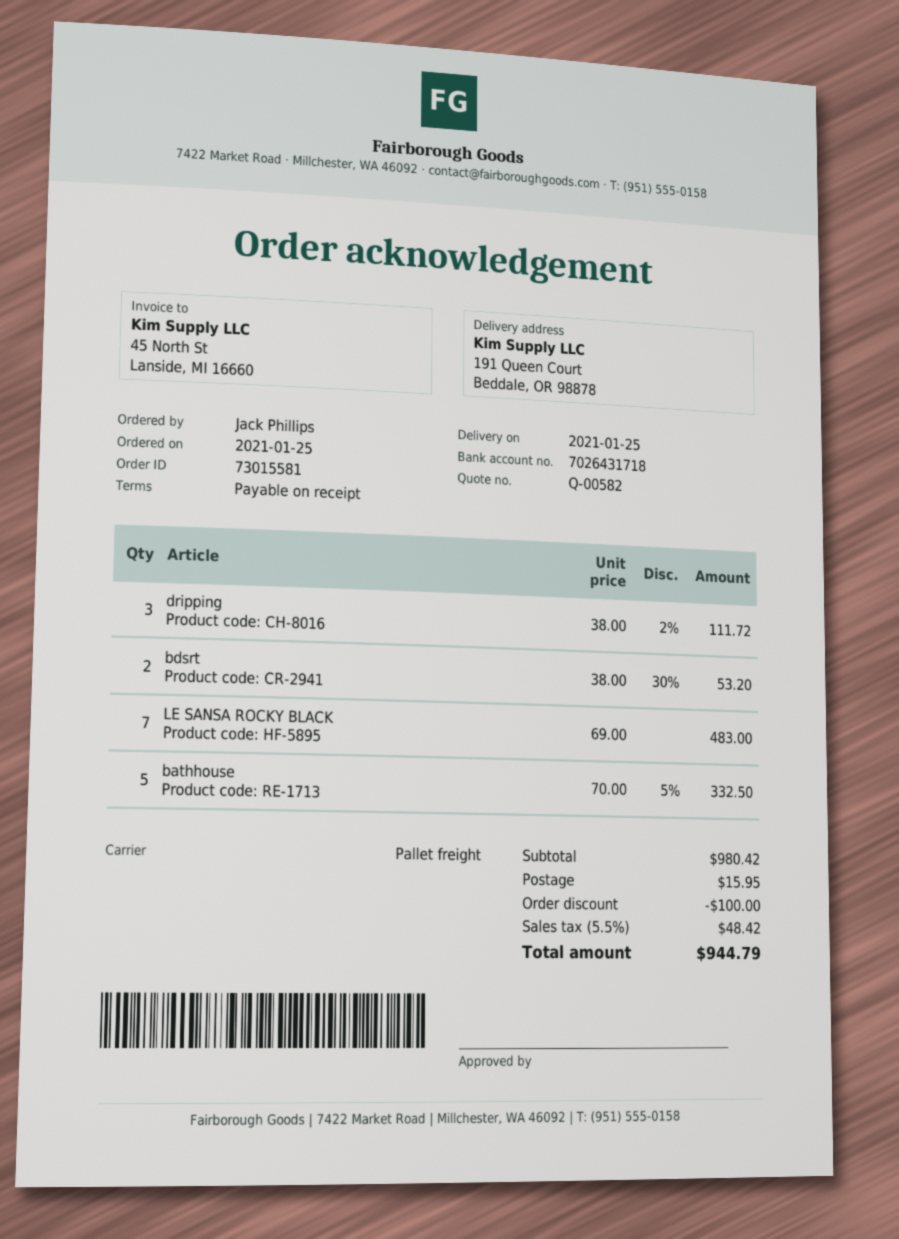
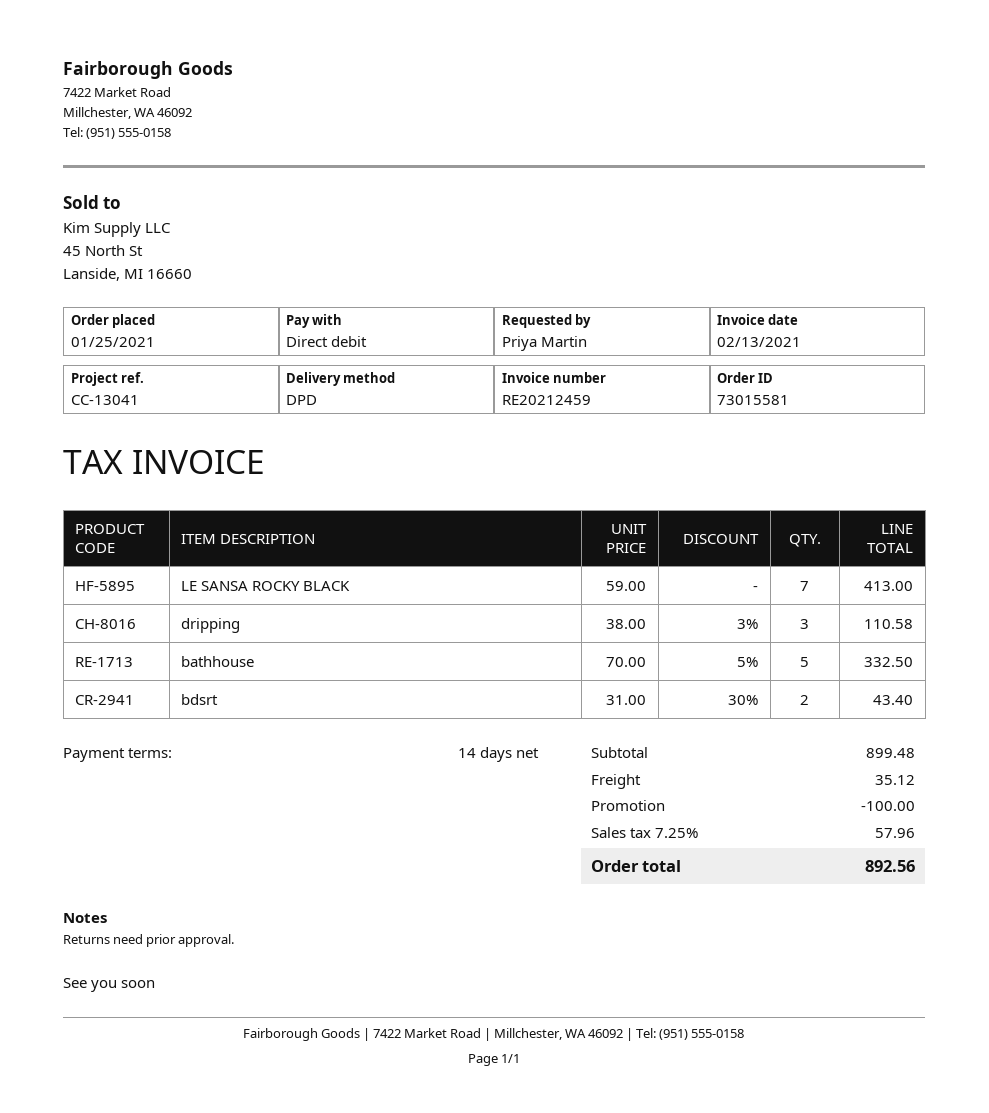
payment terms: on receipt -> 14 days
ordered by: Jack Phillips -> Priya Martin
shipping method: pallet freight -> DPD
dripping: 3 x 38.00 - 2% = 111.72 -> 3 x 38.00 - 3% = 110.58
bdsrt: 2 x 38.00 - 30% = 53.20 -> 2 x 31.00 - 30% = 43.40
LE SANSA ROCKY BLACK: 7 x 69.00 = 483.00 -> 7 x 59.00 = 413.00
subtotal: 980.42 -> 899.48
shipping: 15.95 -> 35.12
tax: 5.5% = 48.42 -> 7.25% = 57.96
total: 944.79 -> 892.56

